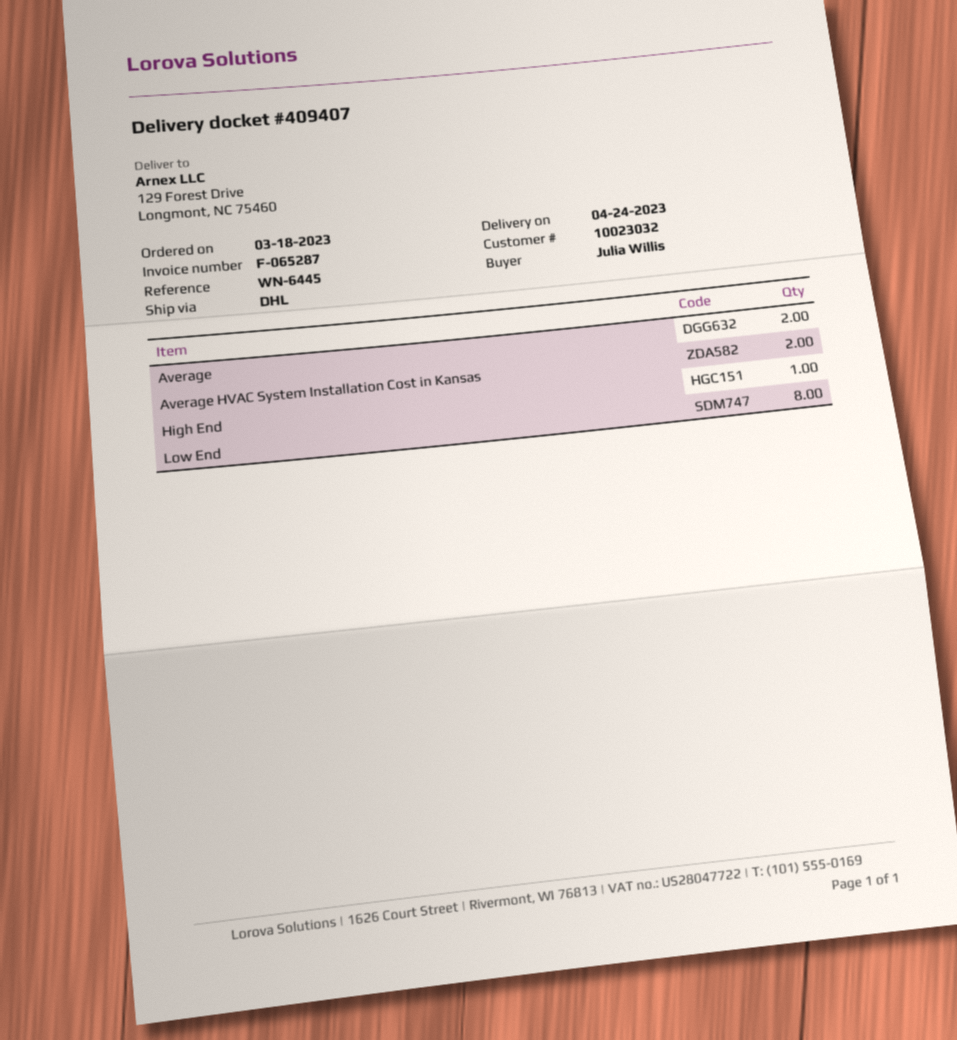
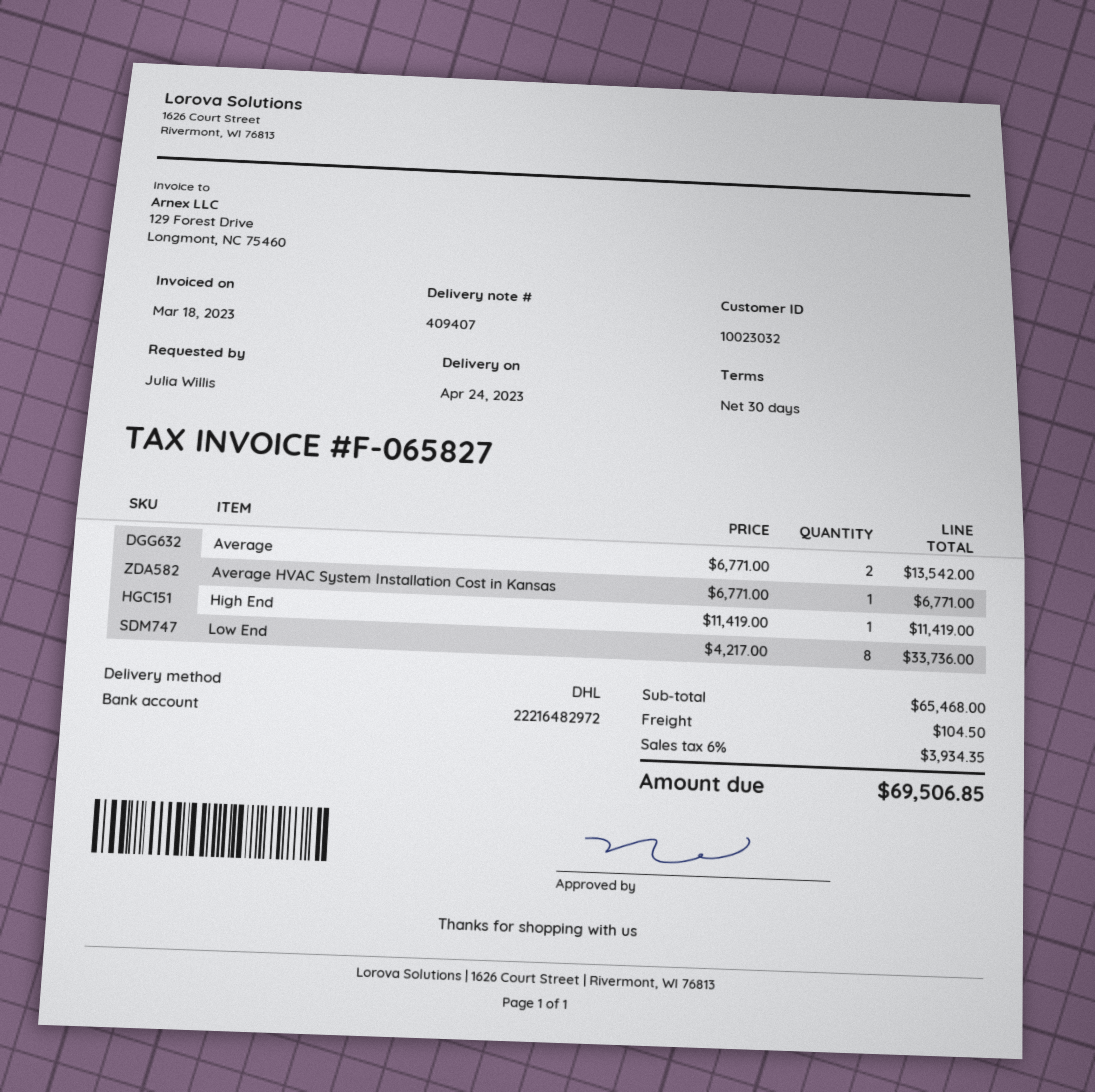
invoice number: F-065287 -> F-065827
Average HVAC System Installation Cost in Kansas: 2 -> 1

